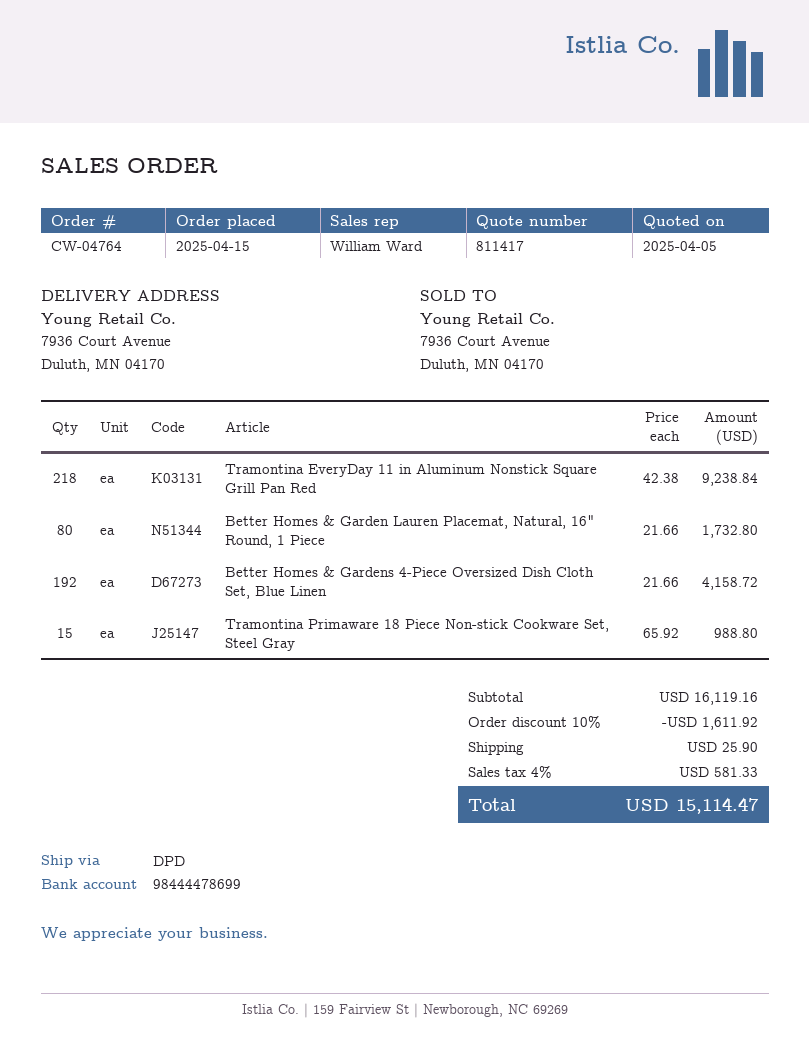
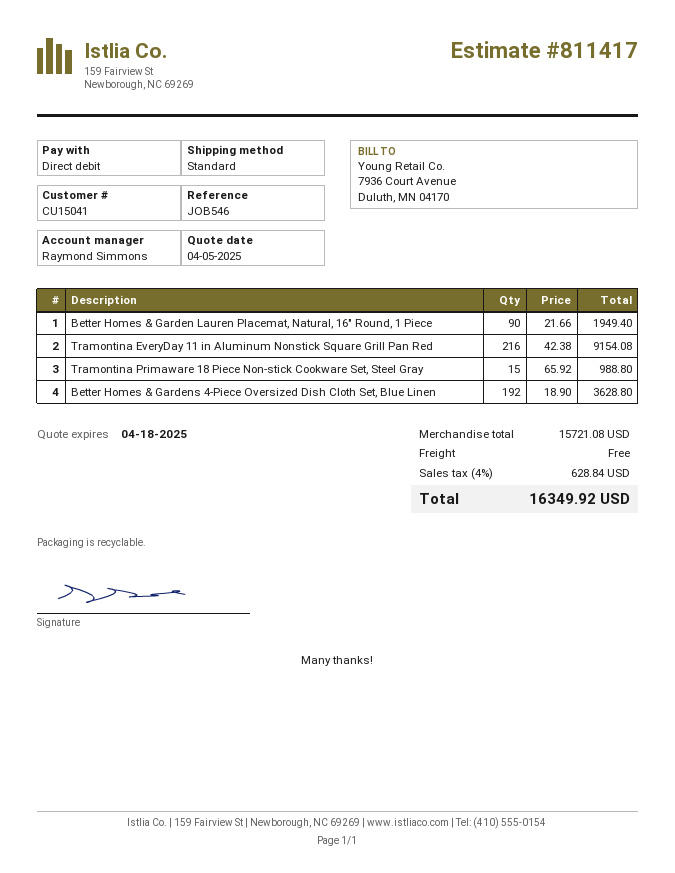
sales rep: William Ward -> Raymond Simmons
shipping method: DPD -> standard
Tramontina EveryDay 11 in Aluminum Nonstick Square Grill Pan Red: 218 x 42.38 = 9238.84 -> 216 x 42.38 = 9154.08
Better Homes & Garden Lauren Placemat, Natural, 16" Round, 1 Piece: 80 x 21.66 = 1732.80 -> 90 x 21.66 = 1949.40
Better Homes & Gardens 4-Piece Oversized Dish Cloth Set, Blue Linen: 192 x 21.66 = 4158.72 -> 192 x 18.90 = 3628.80
subtotal: 16119.16 -> 15721.08
discount: 10% = 1611.92 -> none
shipping: 25.90 -> 0.00
tax: 4% = 581.33 -> 4% = 628.84
total: 15114.47 -> 16349.92

